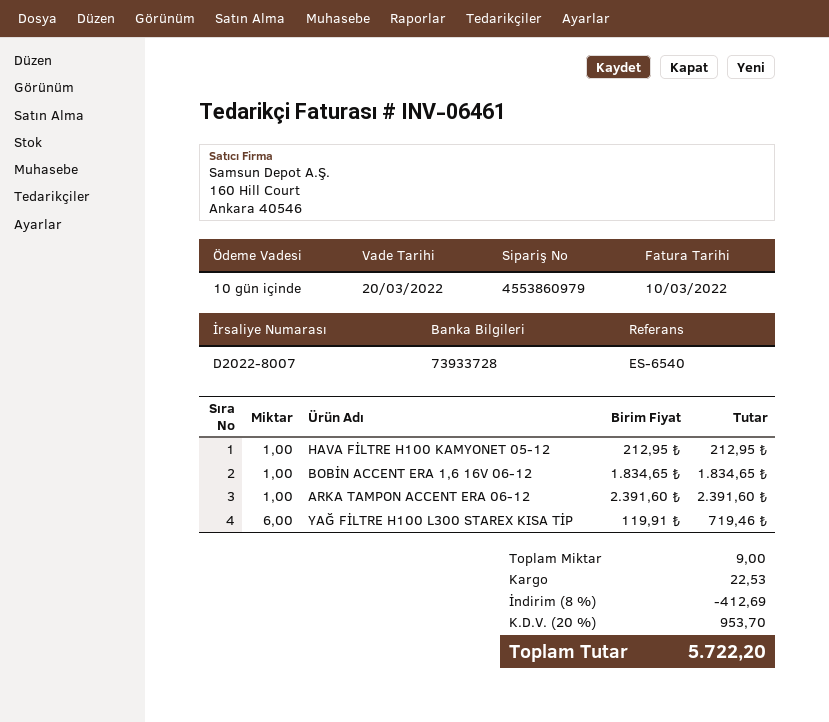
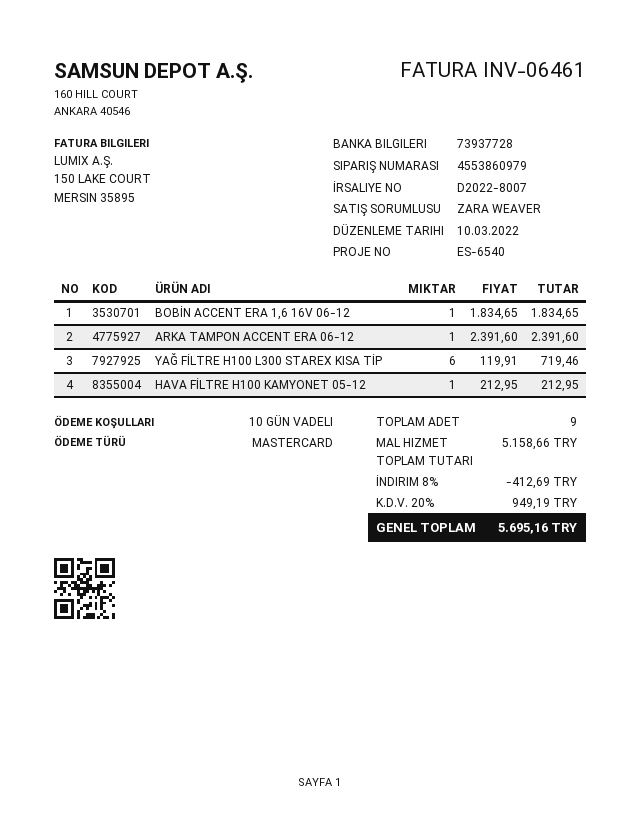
bank account: 73933728 -> 73937728
shipping: 22.53 -> none
tax: 20% = 953.70 -> 20% = 949.19
total: 5722.20 -> 5695.16

